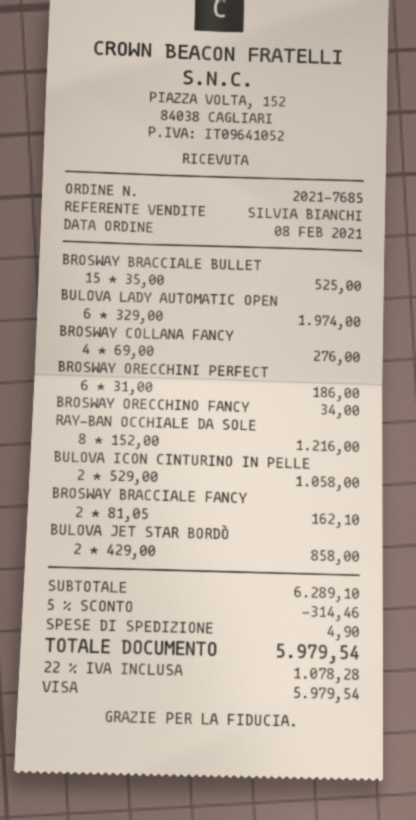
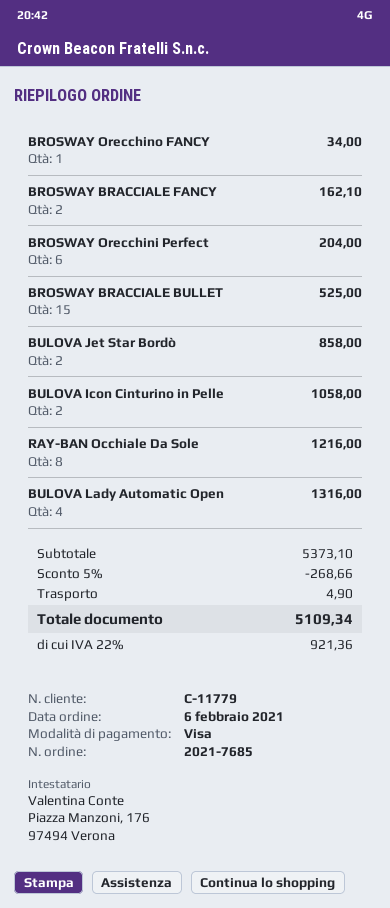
order date: 2021-02-08 -> 2021-02-06
BULOVA LADY AUTOMATIC OPEN: 6 for 1974.00 -> 4 for 1316.00
BROSWAY COLLANA FANCY: 4 for 276.00 -> none
BROSWAY ORECCHINI PERFECT: 6 for 186.00 -> 6 for 204.00
subtotal: 6289.10 -> 5373.10
discount: 5% = 314.46 -> 5% = 268.66
tax: 22% = 1078.28 -> 22% = 921.36
total: 5979.54 -> 5109.34

